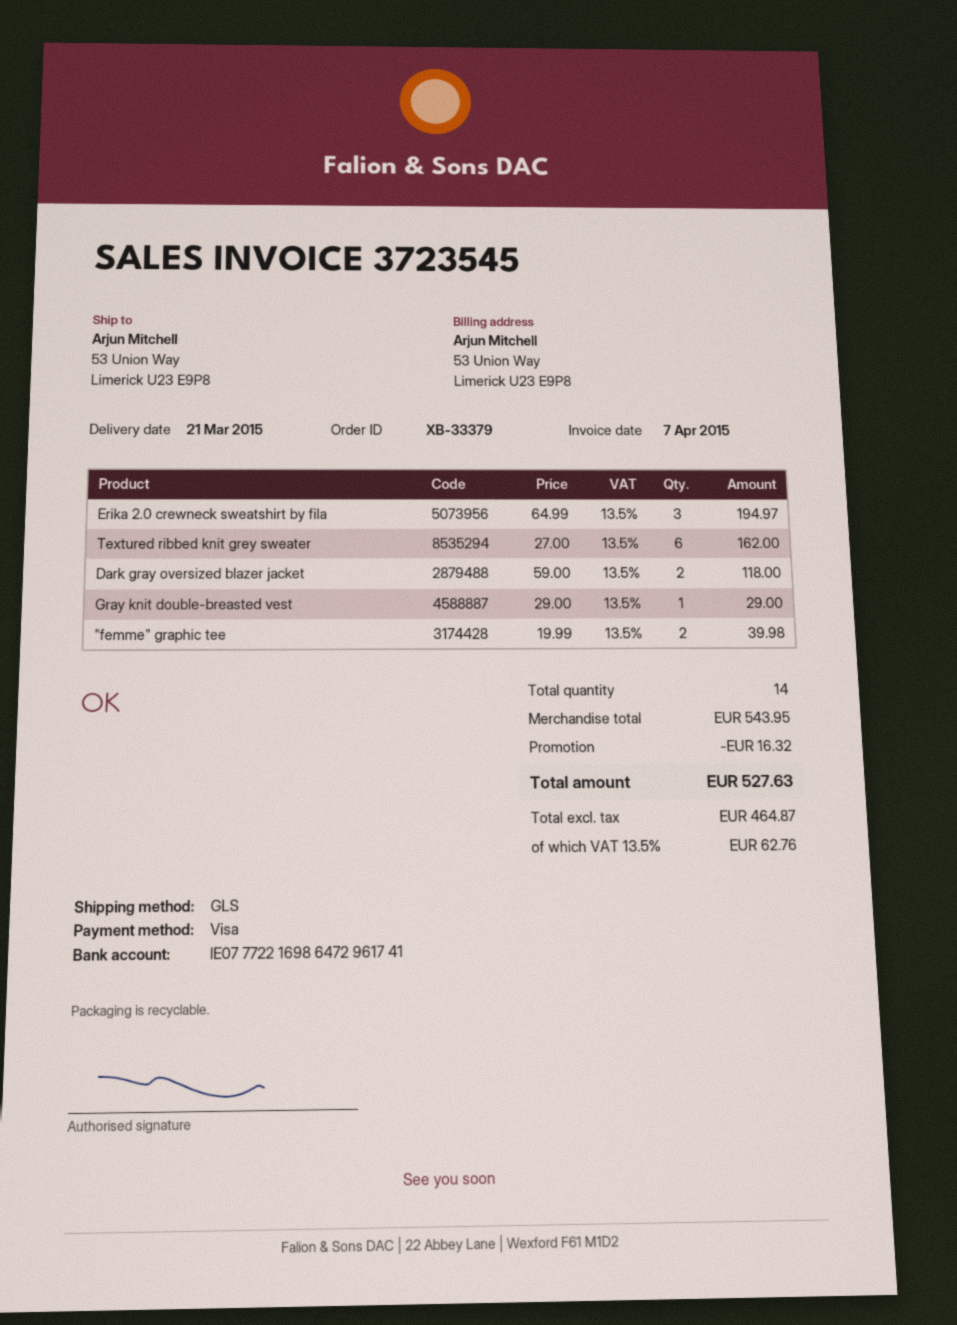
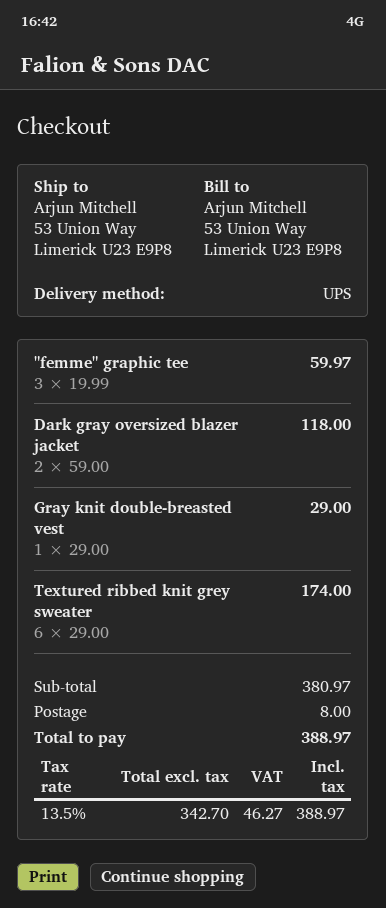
shipping method: GLS -> UPS
Erika 2.0 crewneck sweatshirt by fila: 3 x 64.99 = 194.97 -> none
Textured ribbed knit grey sweater: 6 x 27.00 = 162.00 -> 6 x 29.00 = 174.00
"femme" graphic tee: 2 x 19.99 = 39.98 -> 3 x 19.99 = 59.97
subtotal: 543.95 -> 380.97
discount: 16.32 -> none
shipping: none -> 8.00
net: 464.87 -> 342.70
tax: 13.5% = 62.76 -> 13.5% = 46.27
total: 527.63 -> 388.97

